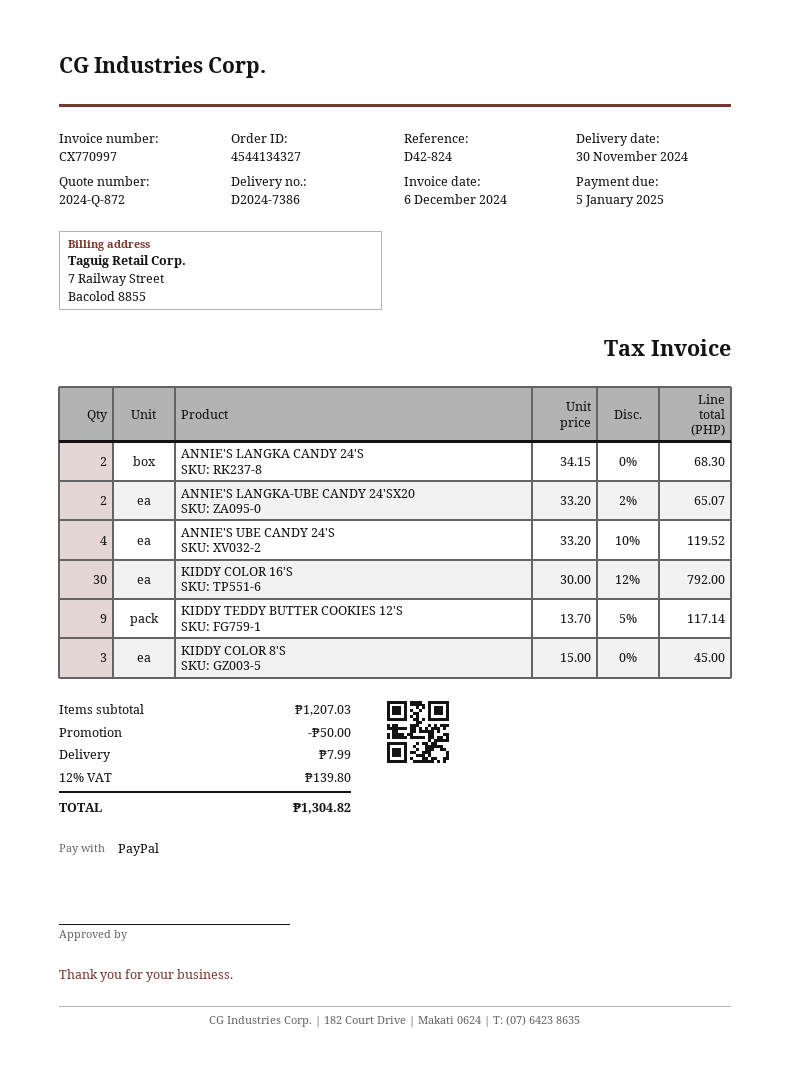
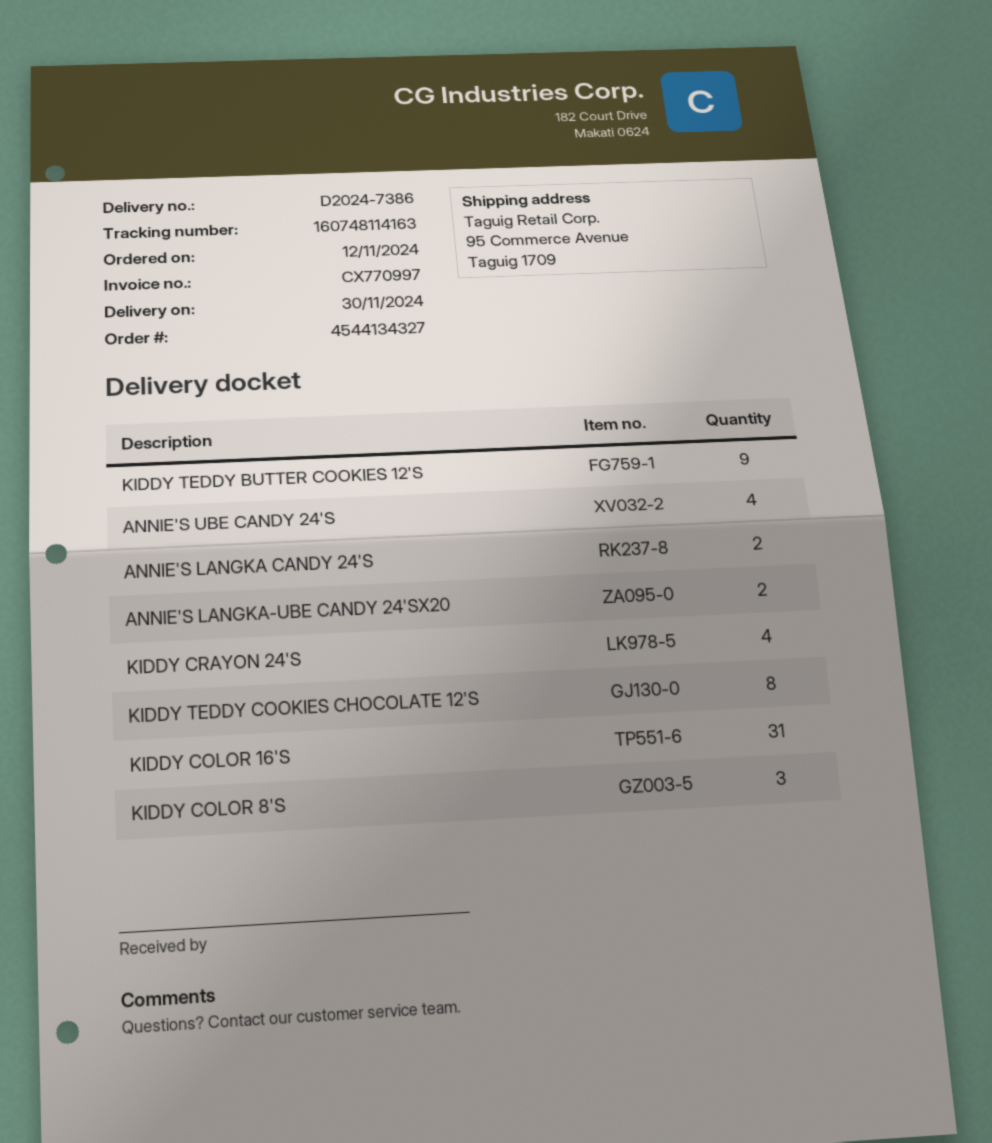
KIDDY COLOR 16'S: 30 -> 31
KIDDY CRAYON 24'S: none -> 4
KIDDY TEDDY COOKIES CHOCOLATE 12'S: none -> 8

